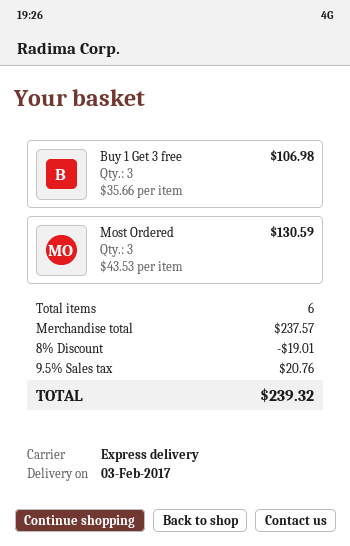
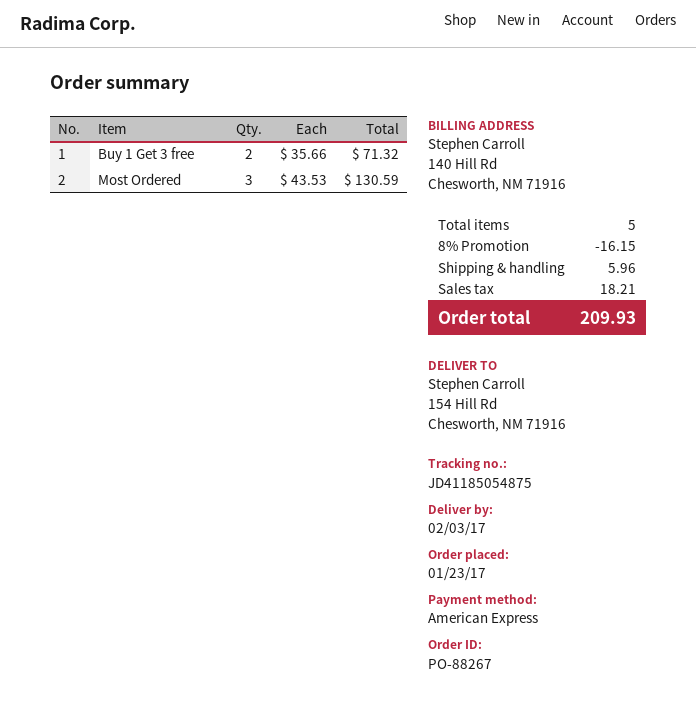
Buy 1 Get 3 free: 3 x 35.66 = 106.98 -> 2 x 35.66 = 71.32
total quantity: 6 -> 5
discount: 8% = 19.01 -> 8% = 16.15
shipping: none -> 5.96
tax: 20.76 -> 18.21
total: 239.32 -> 209.93

